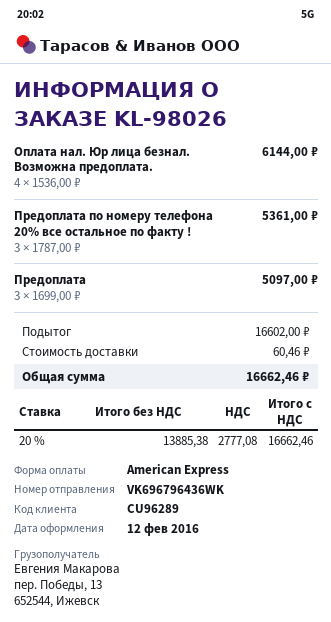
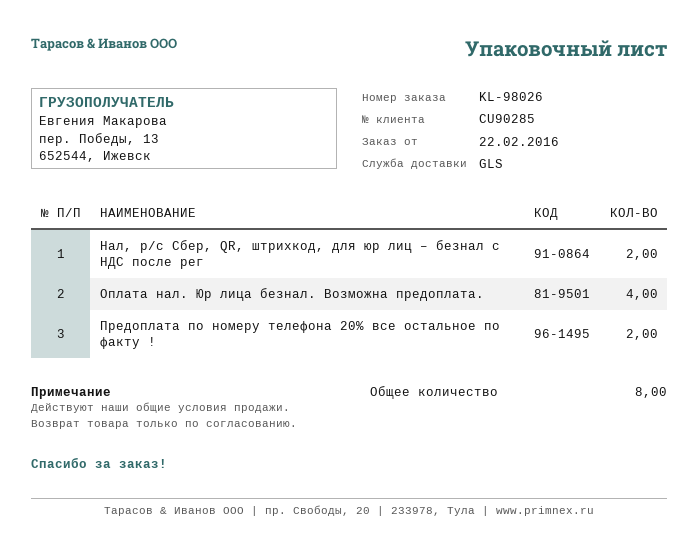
order date: 2016-02-12 -> 2016-02-22
customer number: CU96289 -> CU90285
Предоплата по номеру телефона 20% все остальное по факту !: 3 -> 2
Предоплата: 3 -> none
Нал, р/с Сбер, QR, штрихкод, для юр лиц – безнал с НДС после рег: none -> 2

